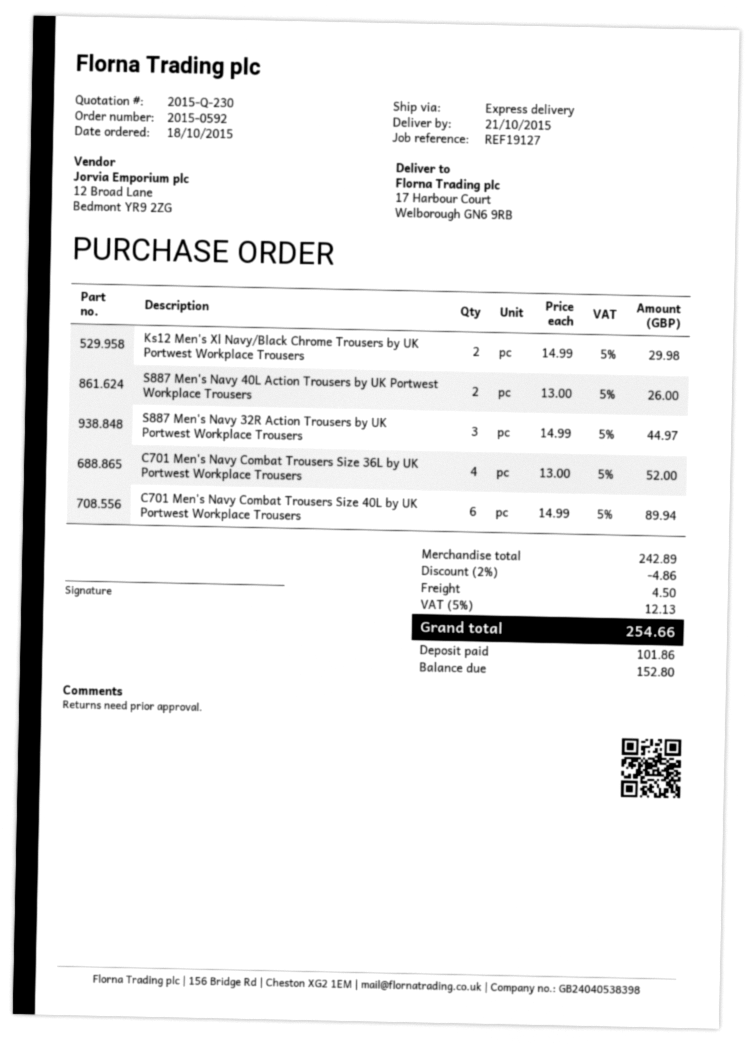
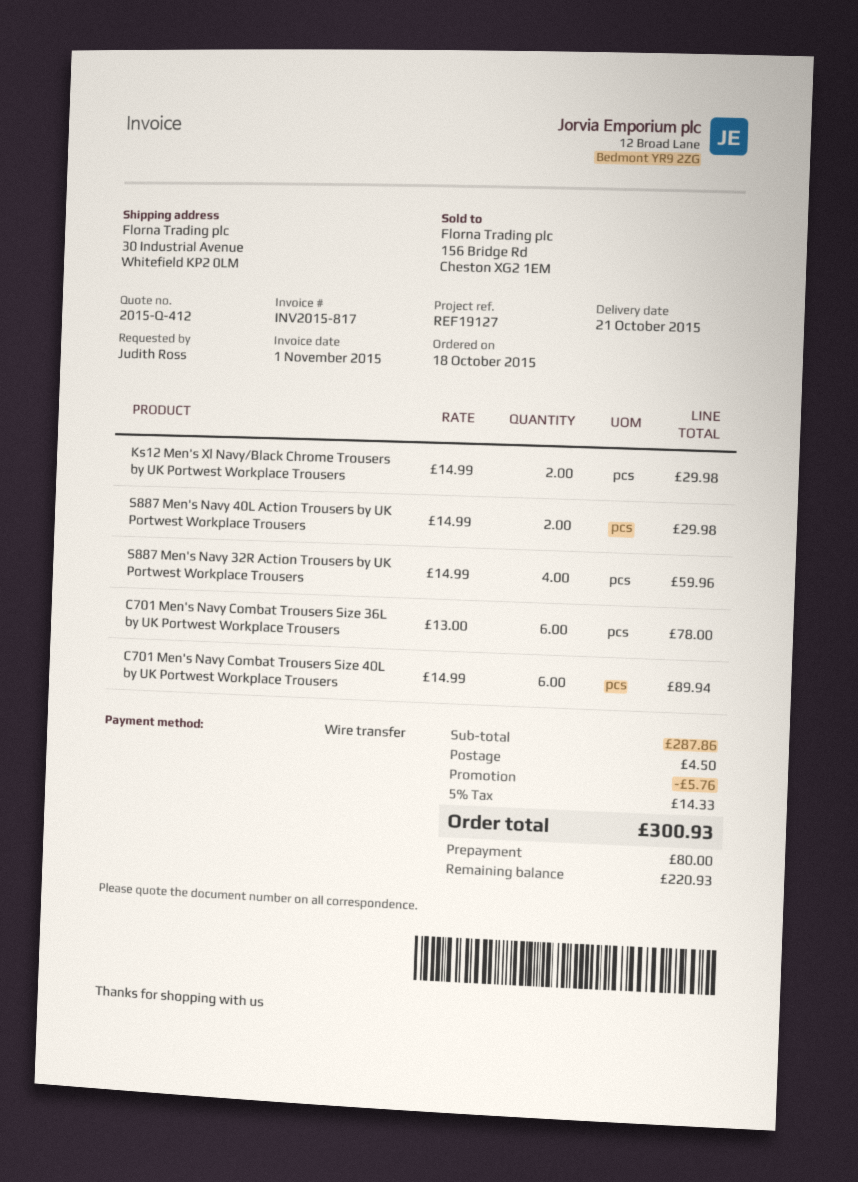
quote number: 2015-Q-230 -> 2015-Q-412
ship to: 17 Harbour Court, Welborough GN6 9RB -> 30 Industrial Avenue, Whitefield KP2 0LM
S887 Men's Navy 40L Action Trousers by UK Portwest Workplace Trousers: 2 x 13.00 = 26.00 -> 2 x 14.99 = 29.98
S887 Men's Navy 32R Action Trousers by UK Portwest Workplace Trousers: 3 x 14.99 = 44.97 -> 4 x 14.99 = 59.96
C701 Men's Navy Combat Trousers Size 36L by UK Portwest Workplace Trousers: 4 x 13.00 = 52.00 -> 6 x 13.00 = 78.00
subtotal: 242.89 -> 287.86
discount: 4.86 -> 5.76
tax: 5% = 12.13 -> 5% = 14.33
total: 254.66 -> 300.93
deposit: 101.86 -> 80.00
balance: 152.80 -> 220.93

